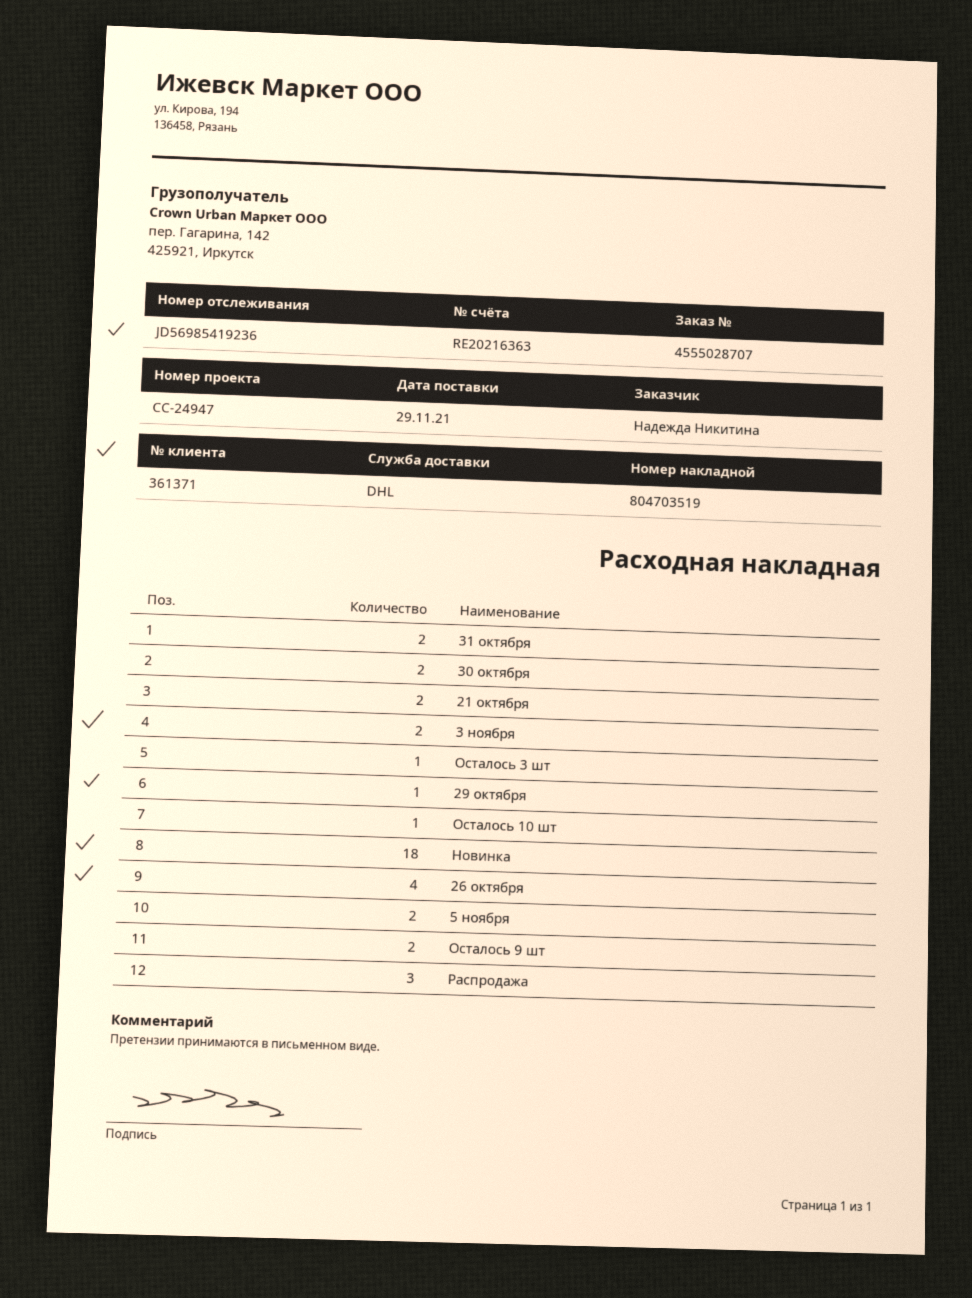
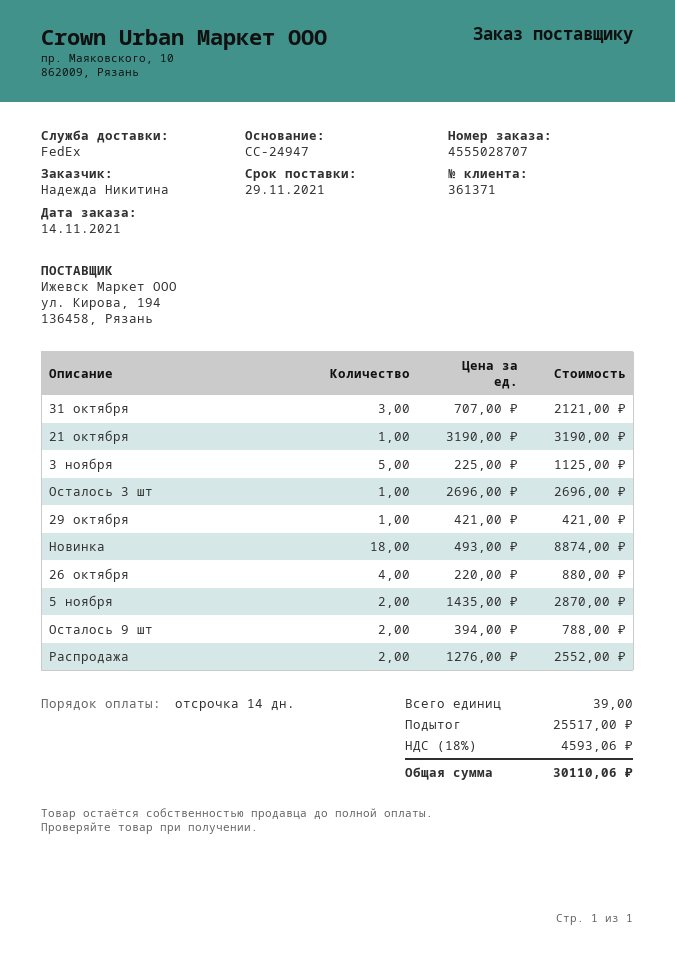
shipping method: DHL -> FedEx
31 октября: 2 -> 3
30 октября: 2 -> none
21 октября: 2 -> 1
3 ноября: 2 -> 5
Осталось 10 шт: 1 -> none
Распродажа: 3 -> 2

